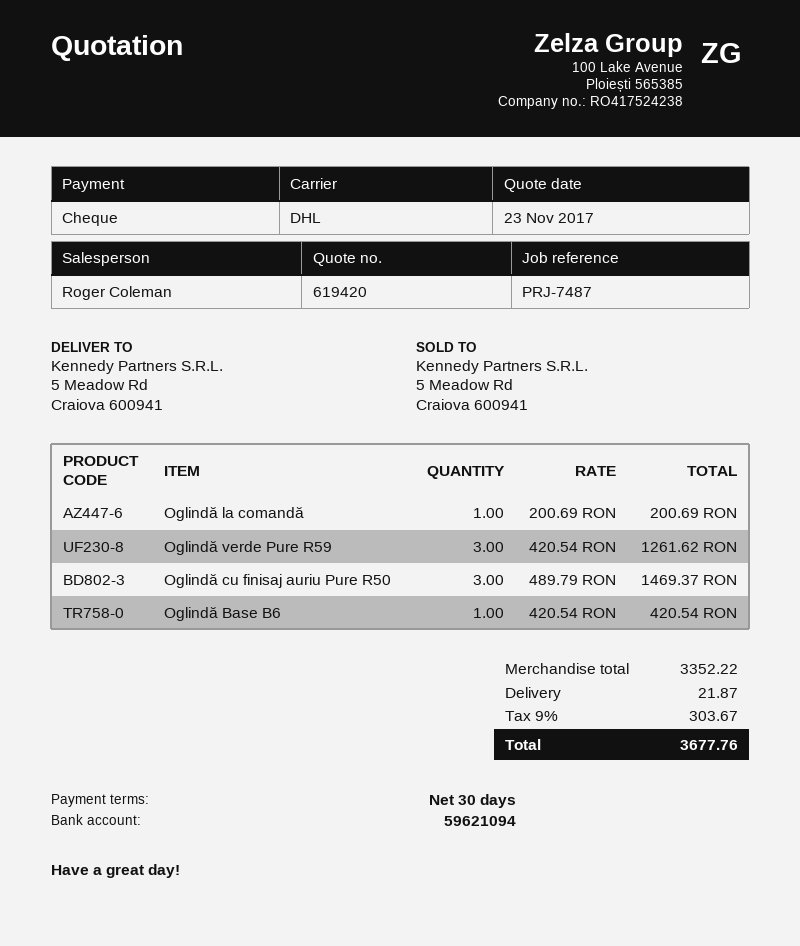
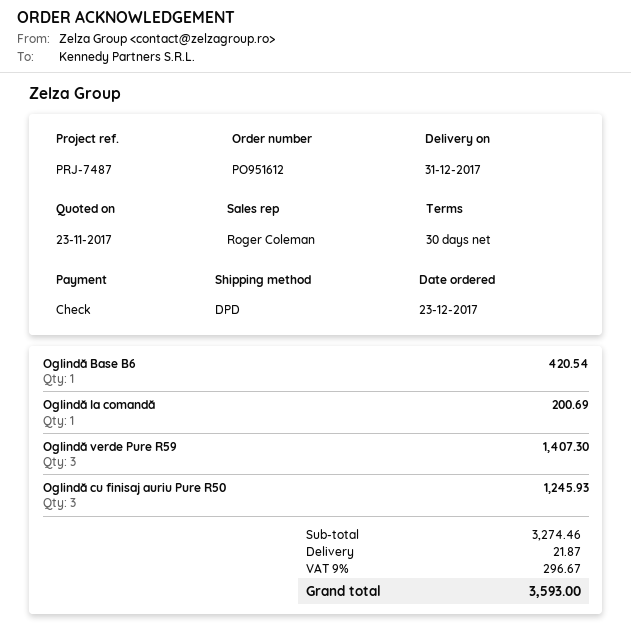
shipping method: DHL -> DPD
Oglindă verde Pure R59: 3 for 1261.62 -> 3 for 1407.30
Oglindă cu finisaj auriu Pure R50: 3 for 1469.37 -> 3 for 1245.93
subtotal: 3352.22 -> 3274.46
tax: 9% = 303.67 -> 9% = 296.67
total: 3677.76 -> 3593.00

